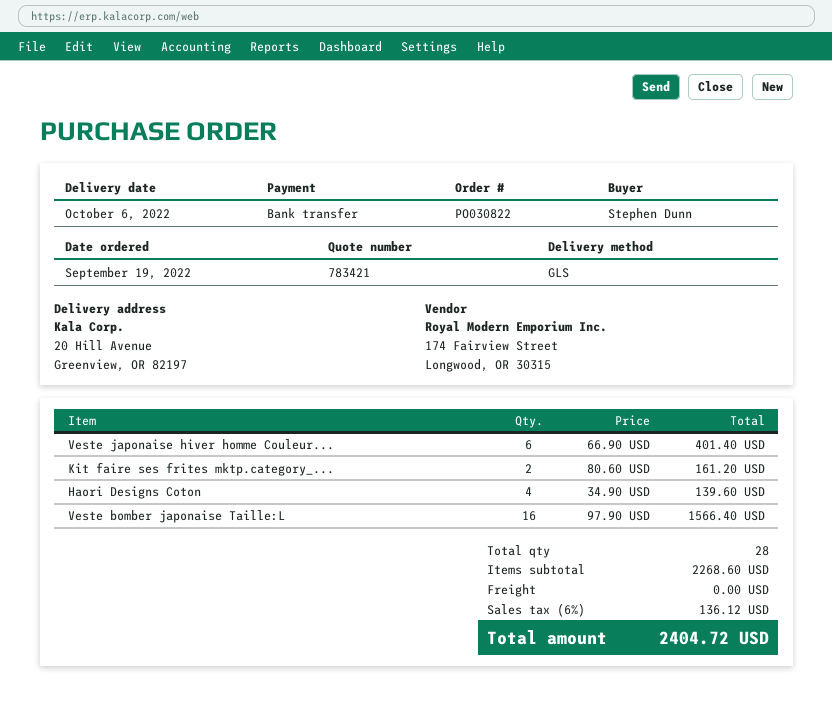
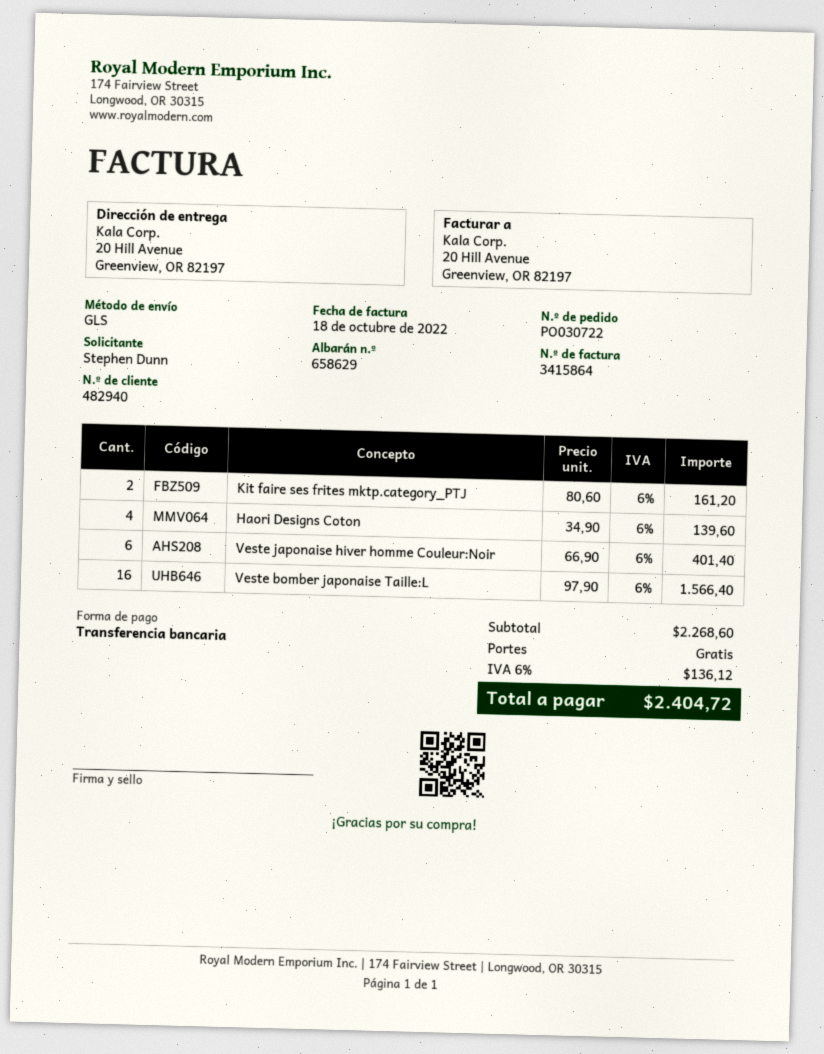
order number: PO030822 -> PO030722

